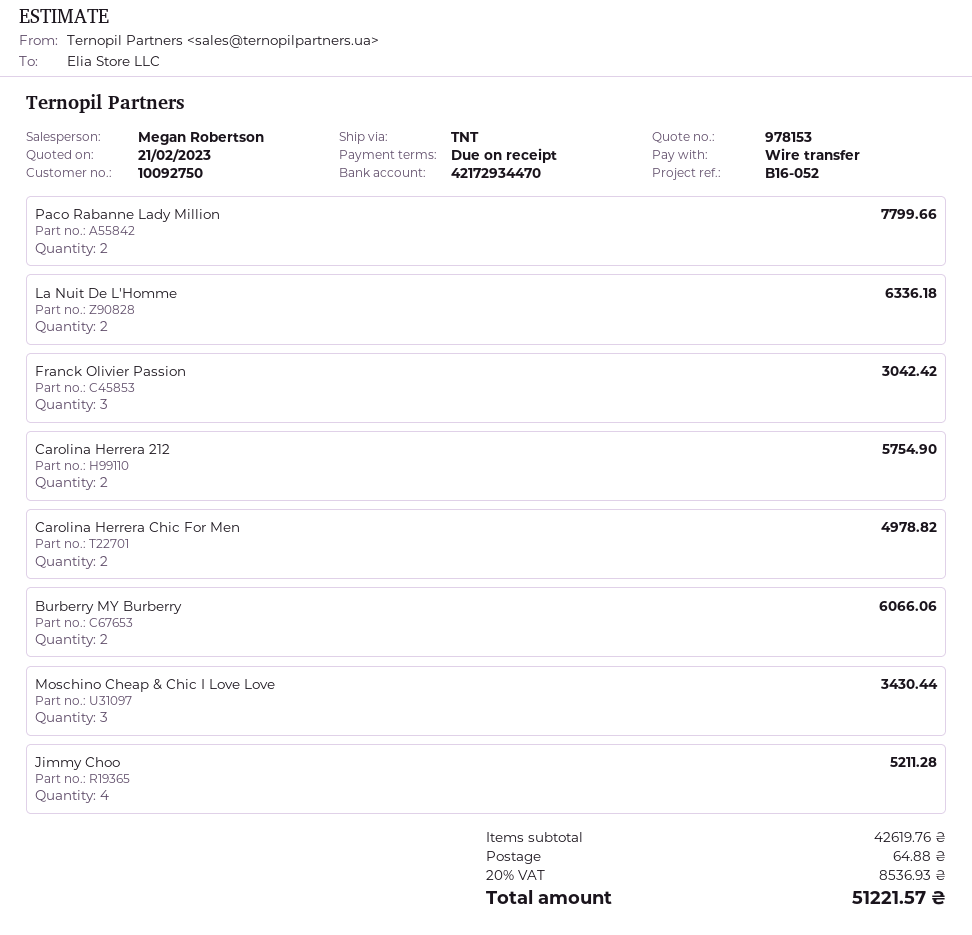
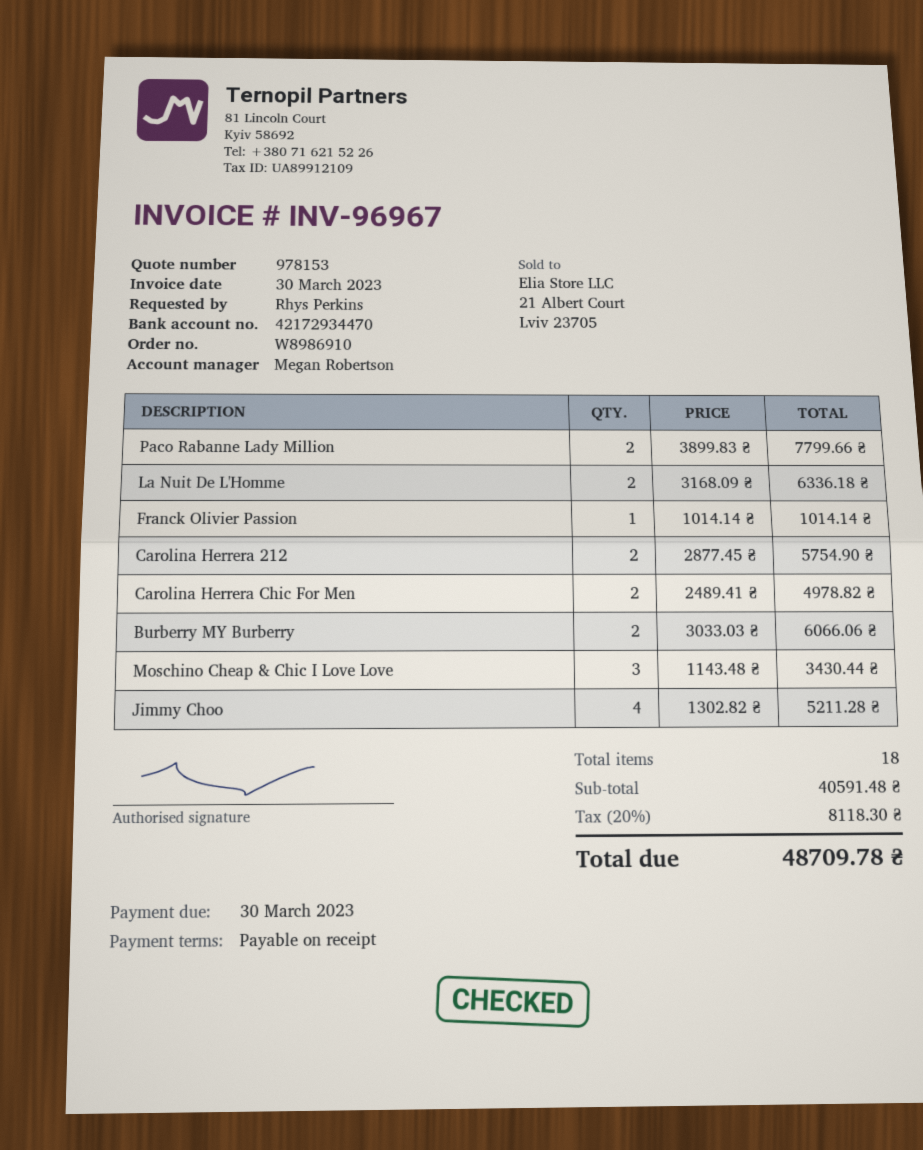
Franck Olivier Passion: 3 for 3042.42 -> 1 for 1014.14
subtotal: 42619.76 -> 40591.48
shipping: 64.88 -> none
tax: 20% = 8536.93 -> 20% = 8118.30
total: 51221.57 -> 48709.78

